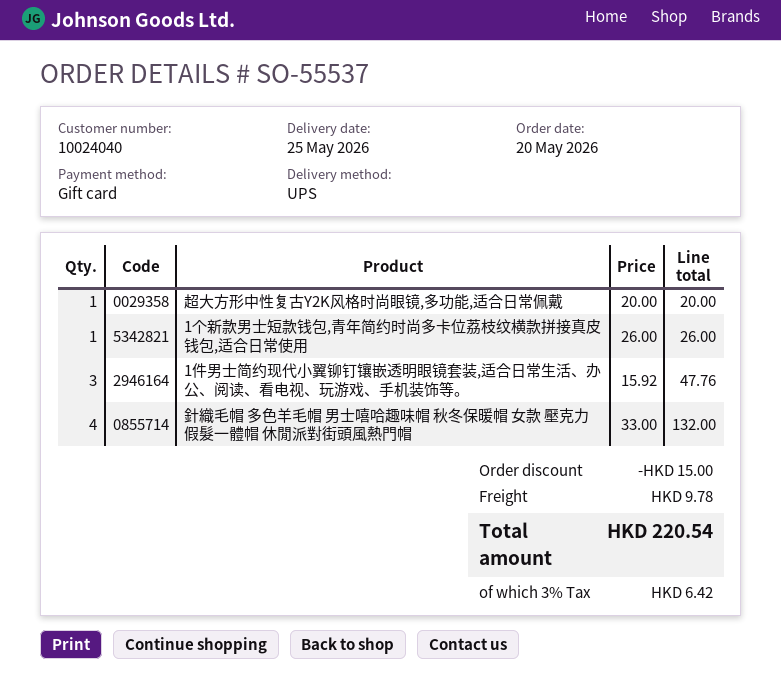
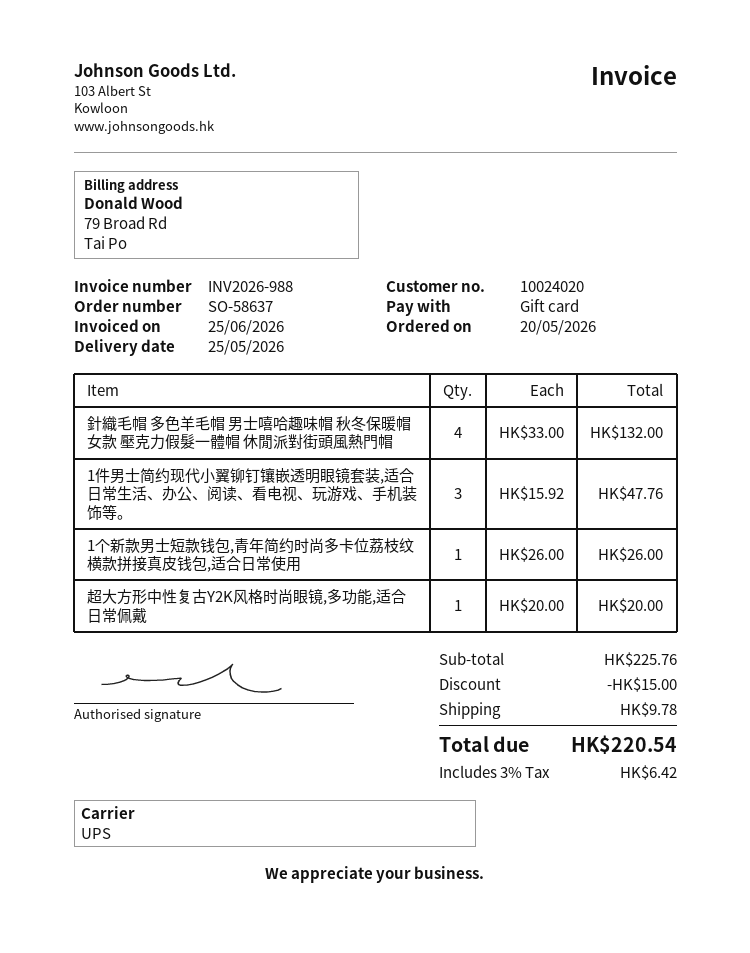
order number: SO-55537 -> SO-58637
customer number: 10024040 -> 10024020

